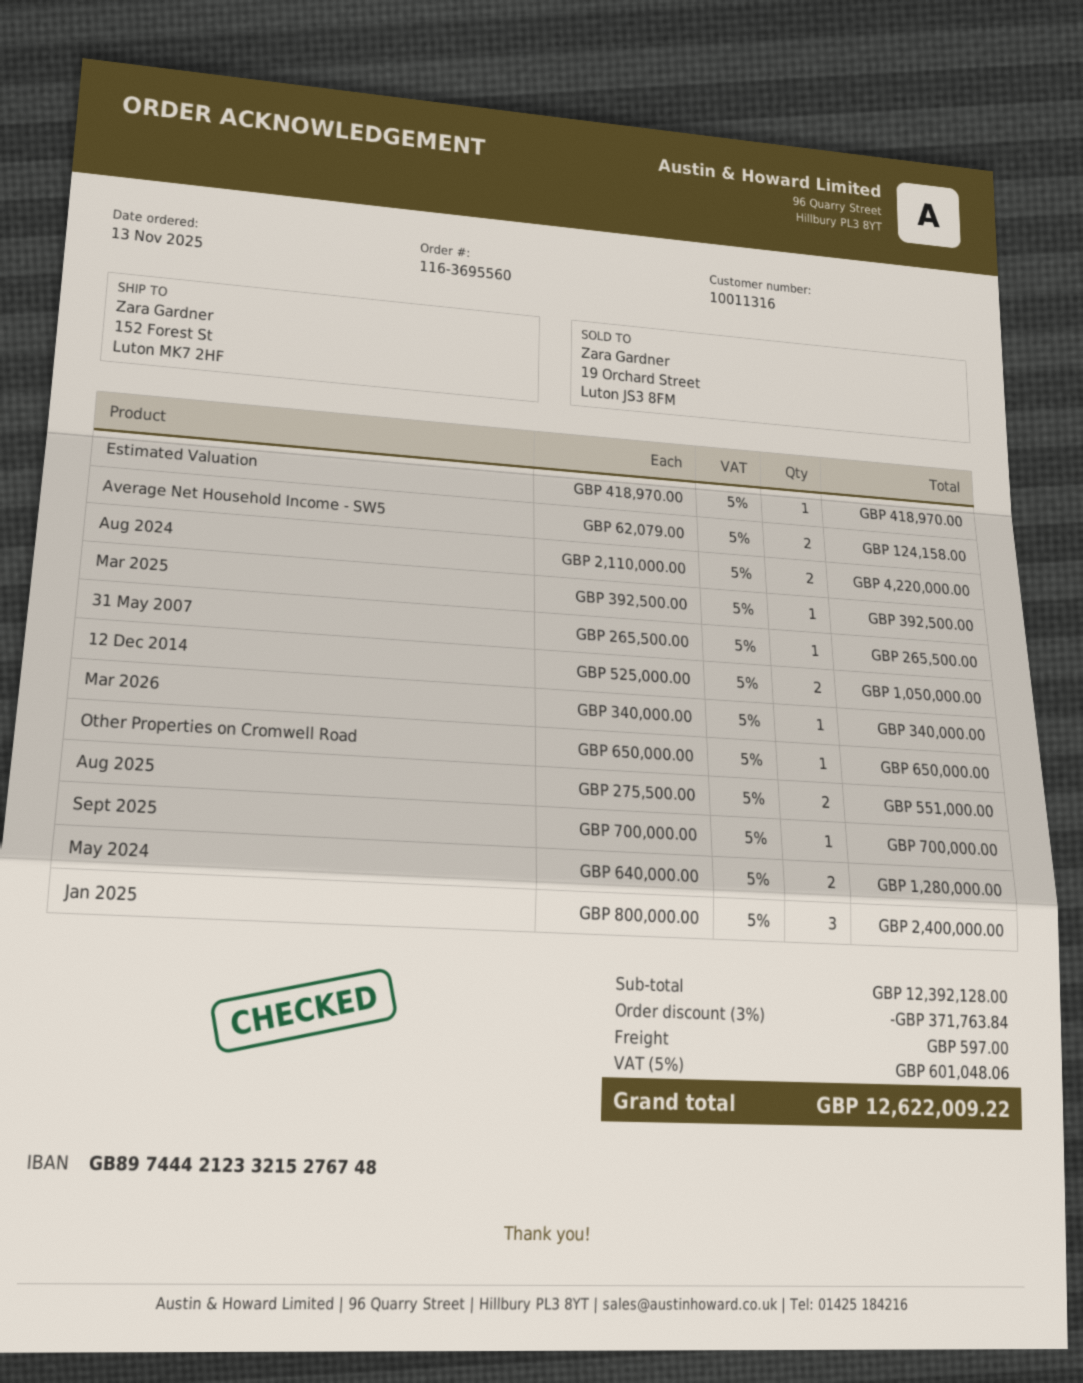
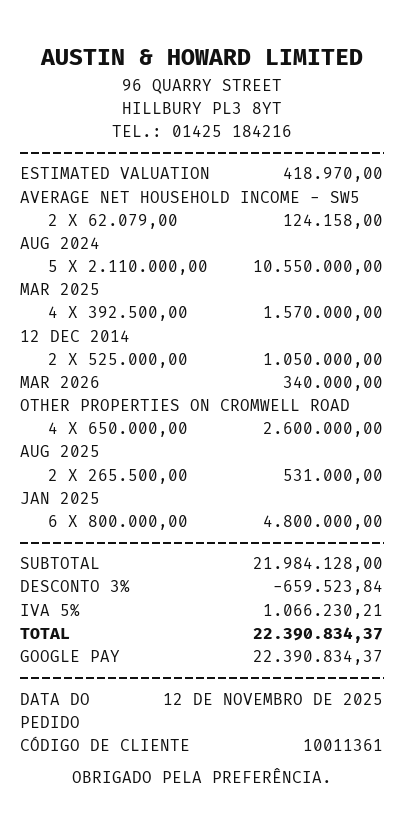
order date: 2025-11-13 -> 2025-11-12
customer number: 10011316 -> 10011361
Aug 2024: 2 x 2110000.00 = 4220000.00 -> 5 x 2110000.00 = 10550000.00
Mar 2025: 1 x 392500.00 = 392500.00 -> 4 x 392500.00 = 1570000.00
31 May 2007: 1 x 265500.00 = 265500.00 -> none
Other Properties on Cromwell Road: 1 x 650000.00 = 650000.00 -> 4 x 650000.00 = 2600000.00
Aug 2025: 2 x 275500.00 = 551000.00 -> 2 x 265500.00 = 531000.00
Sept 2025: 1 x 700000.00 = 700000.00 -> none
May 2024: 2 x 640000.00 = 1280000.00 -> none
Jan 2025: 3 x 800000.00 = 2400000.00 -> 6 x 800000.00 = 4800000.00
subtotal: 12392128.00 -> 21984128.00
discount: 3% = 371763.84 -> 3% = 659523.84
shipping: 597.00 -> none
tax: 5% = 601048.06 -> 5% = 1066230.21
total: 12622009.22 -> 22390834.37

